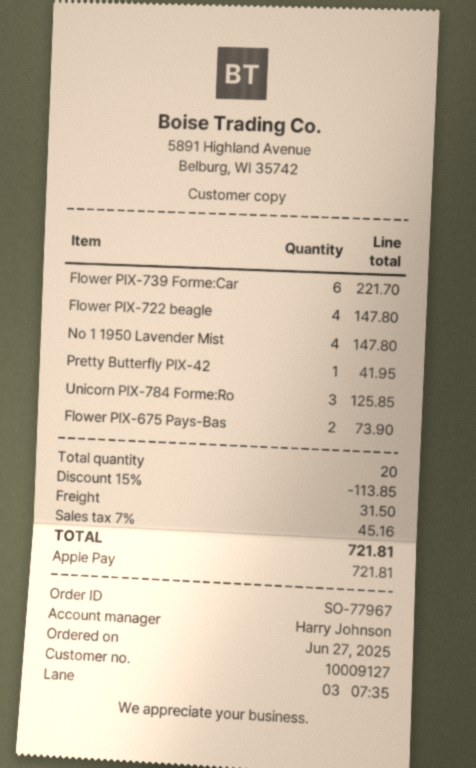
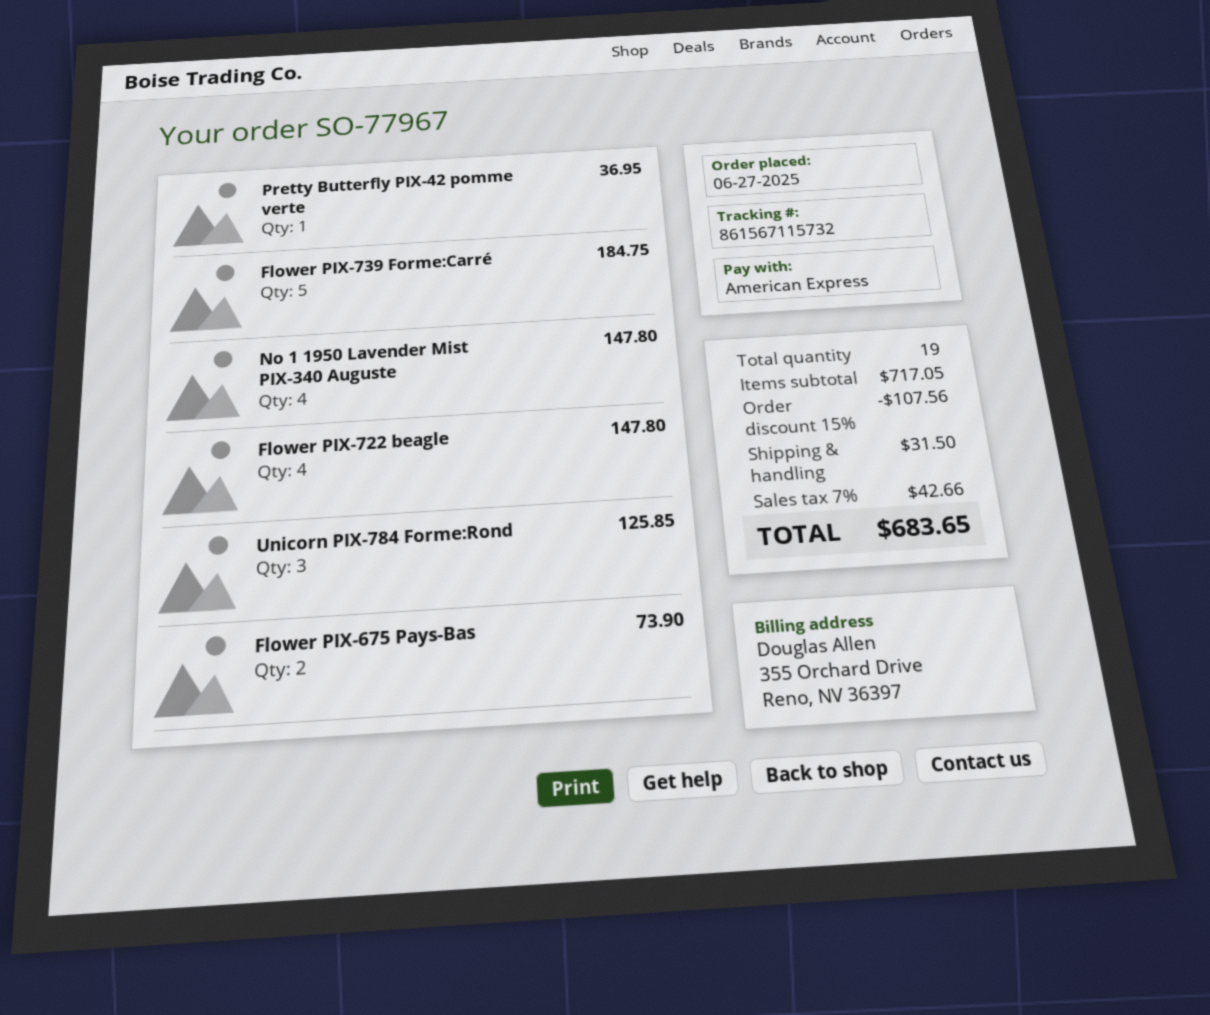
payment method: Apple Pay -> American Express
Flower PIX-739 Forme:Car: 6 for 221.70 -> 5 for 184.75
Pretty Butterfly PIX-42: 1 for 41.95 -> 1 for 36.95
total quantity: 20 -> 19
discount: 15% = 113.85 -> 15% = 107.56
tax: 7% = 45.16 -> 7% = 42.66
total: 721.81 -> 683.65

